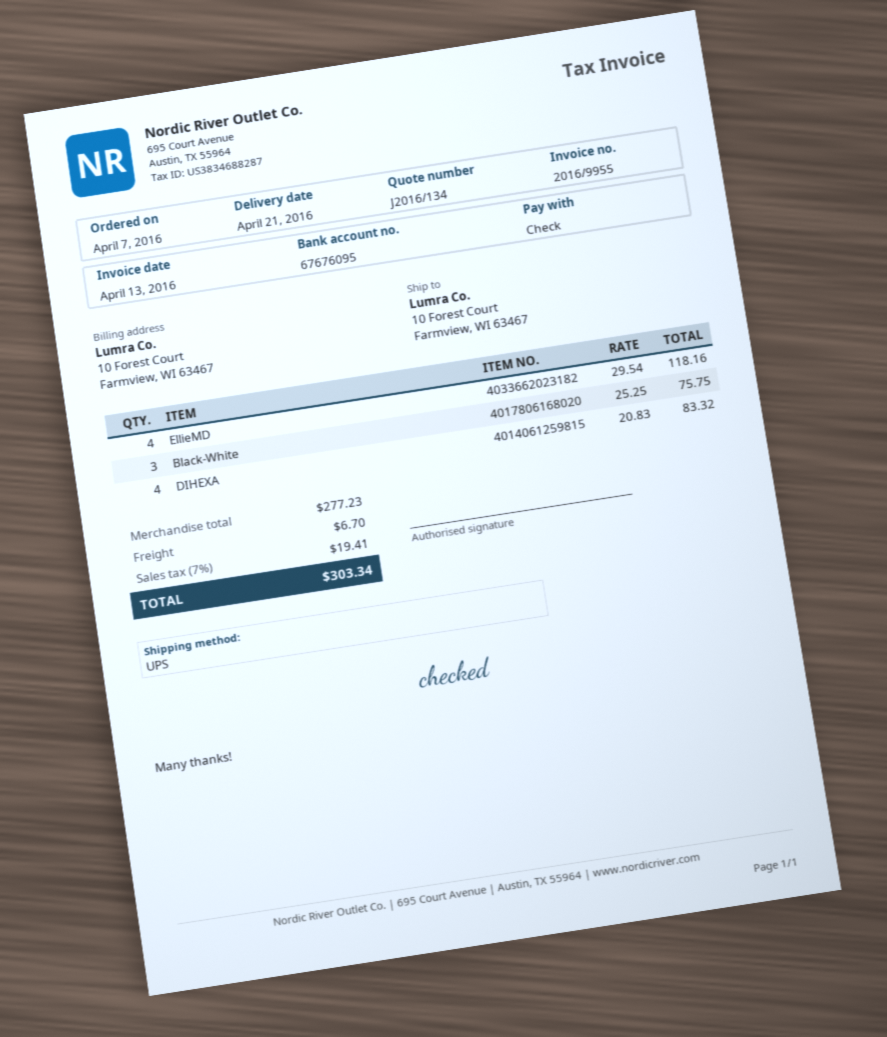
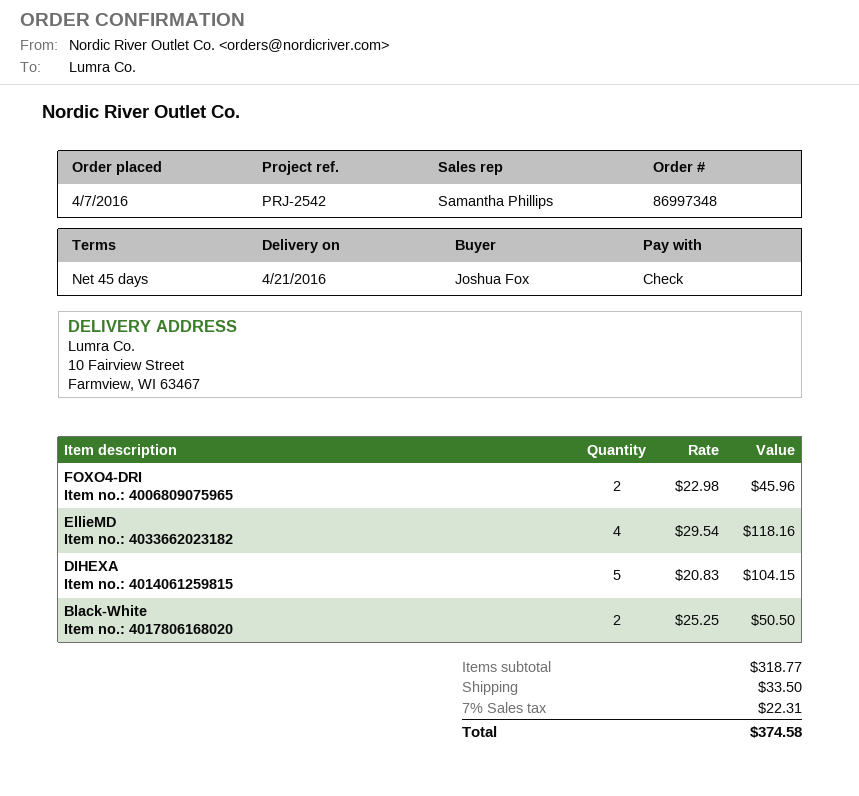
ship to: 10 Forest Court, Farmview, WI 63467 -> 10 Fairview Street, Farmview, WI 63467
Black-White: 3 x 25.25 = 75.75 -> 2 x 25.25 = 50.50
DIHEXA: 4 x 20.83 = 83.32 -> 5 x 20.83 = 104.15
FOXO4-DRI: none -> 2 x 22.98 = 45.96
subtotal: 277.23 -> 318.77
shipping: 6.70 -> 33.50
tax: 7% = 19.41 -> 7% = 22.31
total: 303.34 -> 374.58

